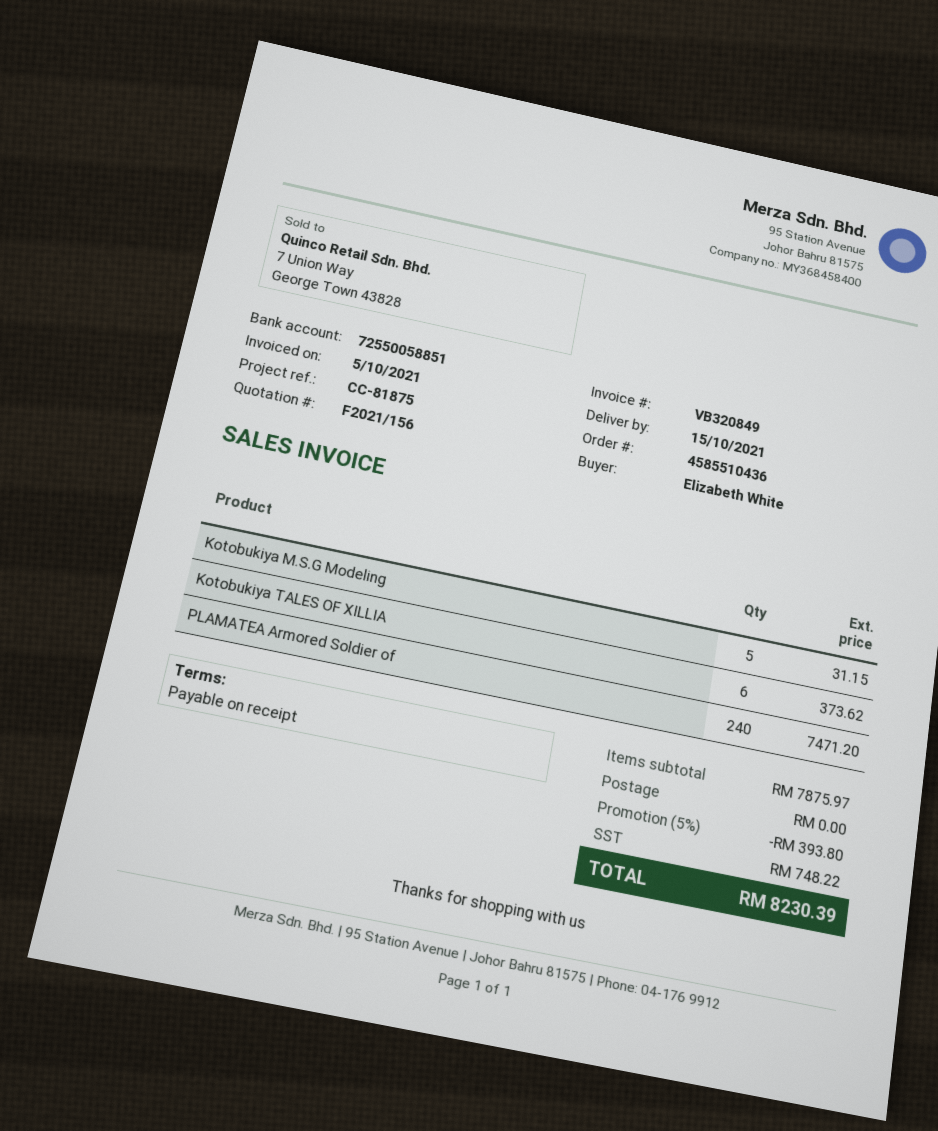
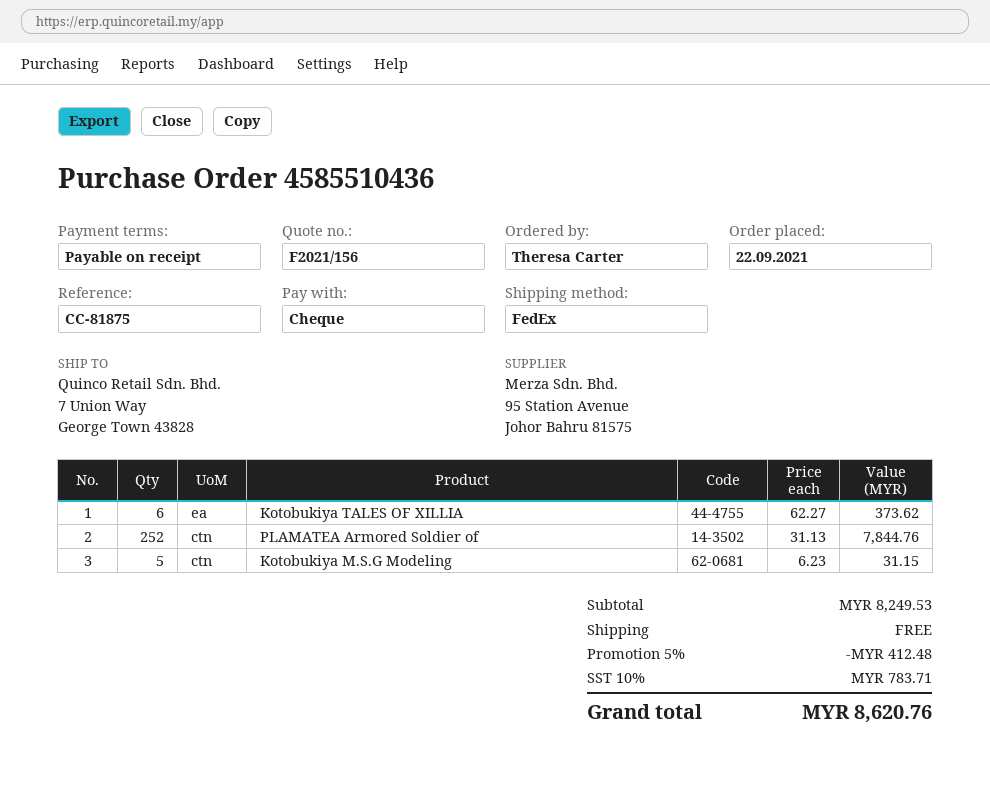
ordered by: Elizabeth White -> Theresa Carter
PLAMATEA Armored Soldier of: 240 for 7471.20 -> 252 for 7844.76
subtotal: 7875.97 -> 8249.53
discount: 5% = 393.80 -> 5% = 412.48
tax: 748.22 -> 783.71
total: 8230.39 -> 8620.76

